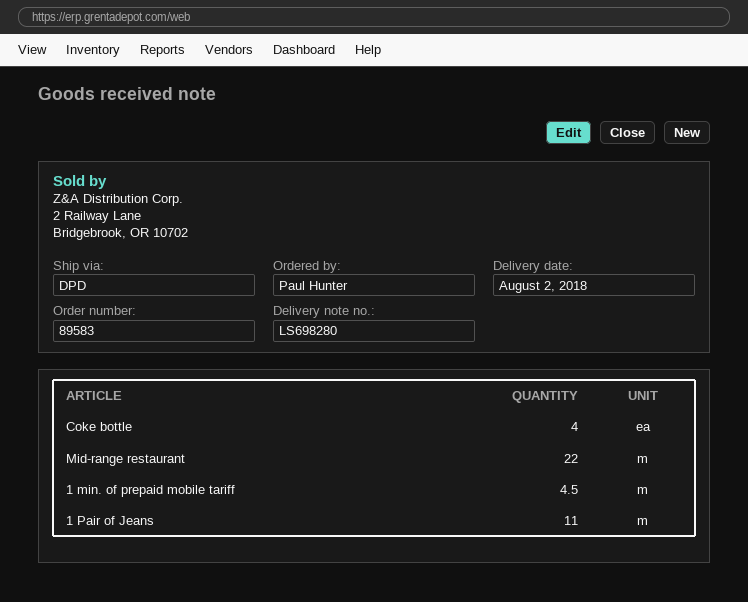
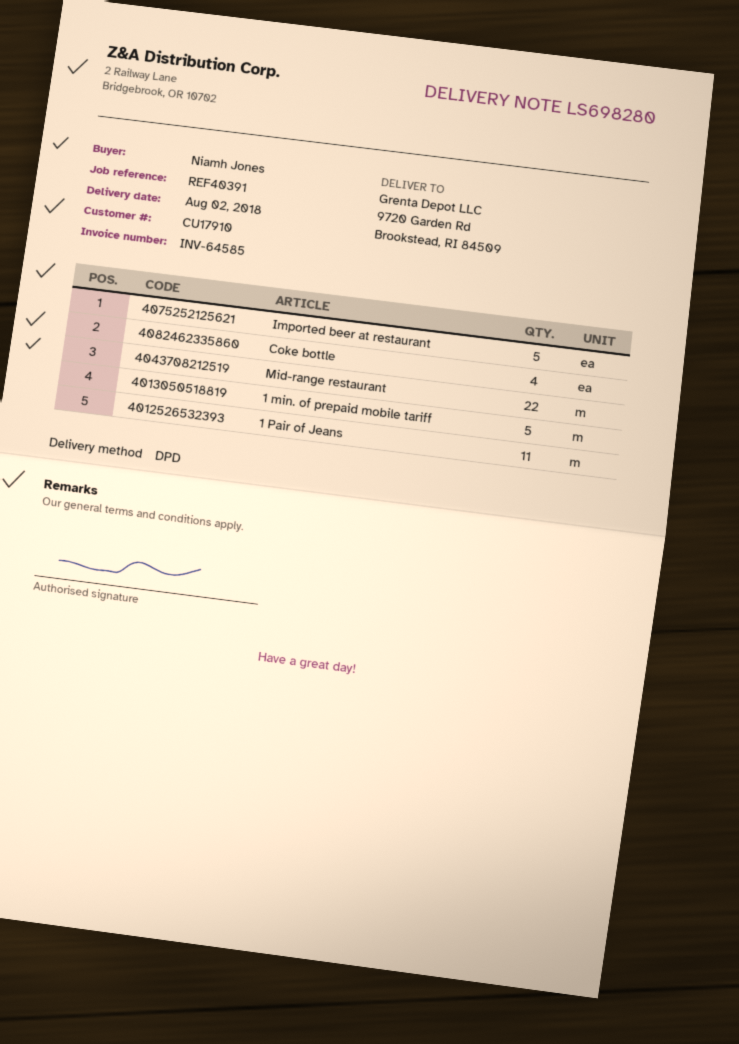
ordered by: Paul Hunter -> Niamh Jones
1 min. of prepaid mobile tariff: 4.5 -> 5
Imported beer at restaurant: none -> 5

